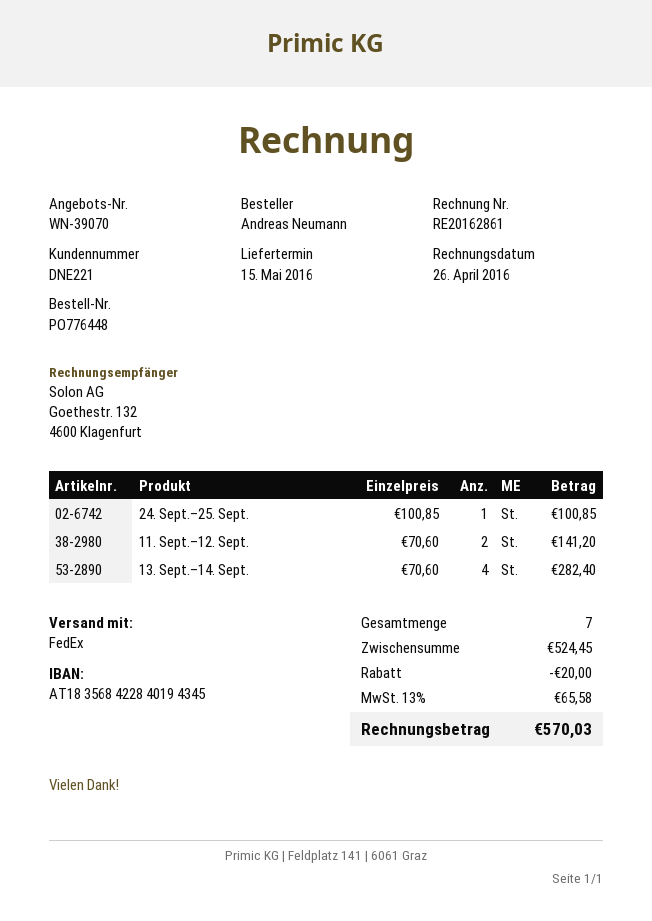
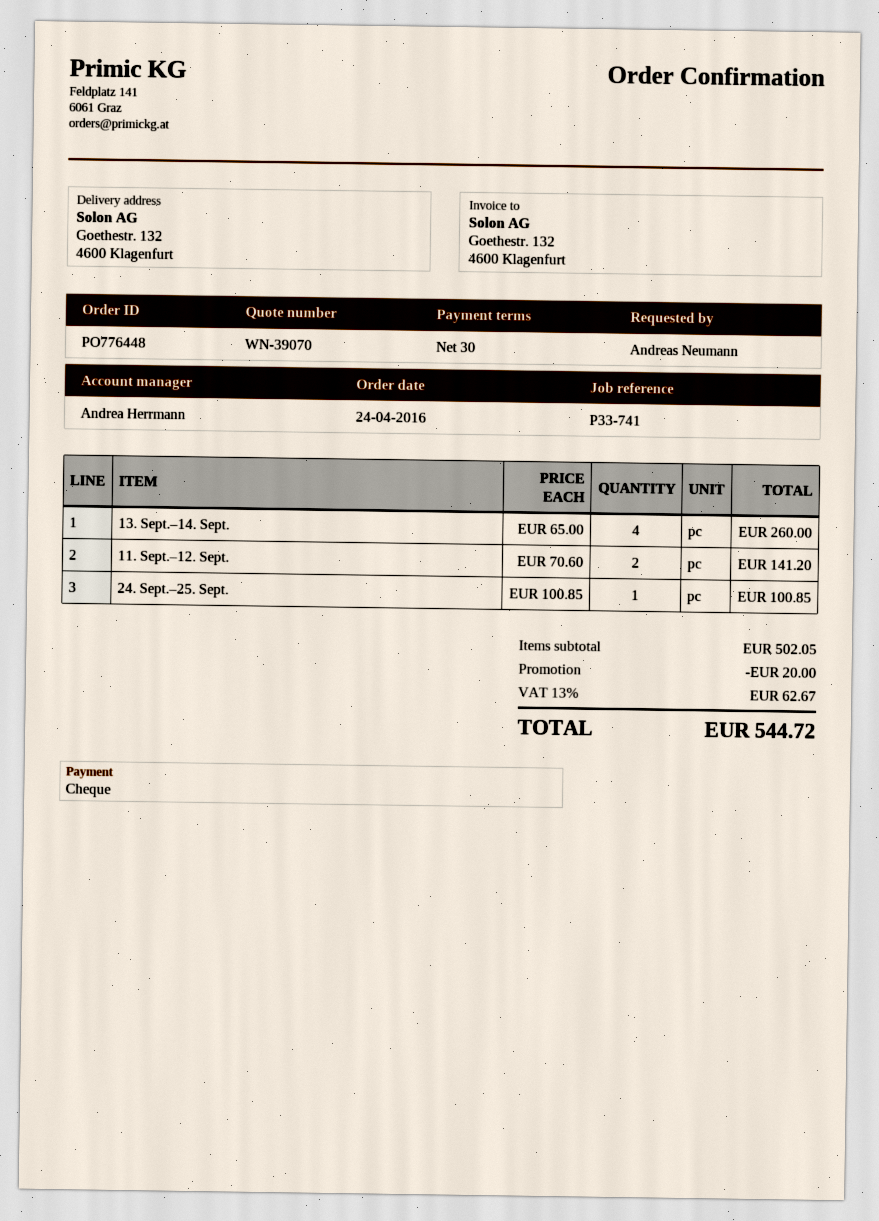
13. Sept.–14. Sept.: 4 x 70.60 = 282.40 -> 4 x 65.00 = 260.00
subtotal: 524.45 -> 502.05
tax: 13% = 65.58 -> 13% = 62.67
total: 570.03 -> 544.72

